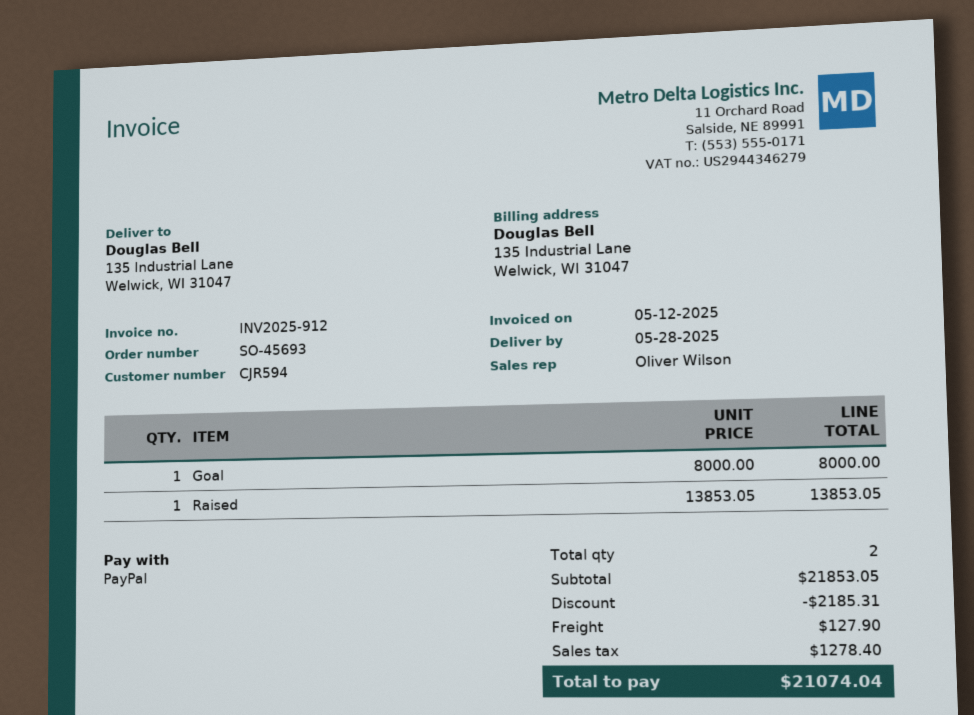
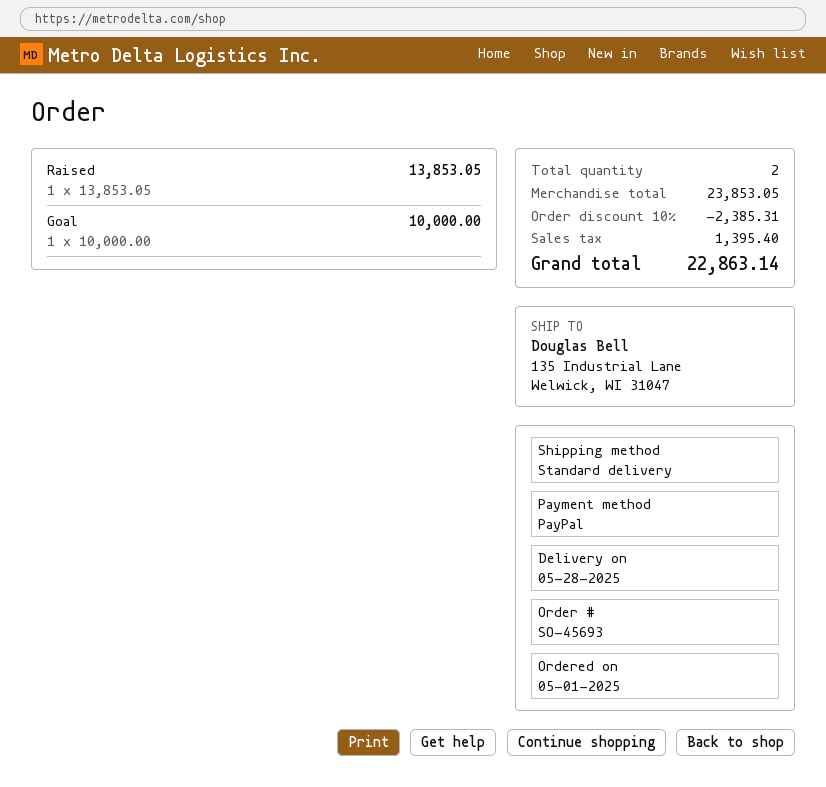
Goal: 1 x 8000.00 = 8000.00 -> 1 x 10000.00 = 10000.00
subtotal: 21853.05 -> 23853.05
discount: 2185.31 -> 2385.31
shipping: 127.90 -> none
tax: 1278.40 -> 1395.40
total: 21074.04 -> 22863.14

